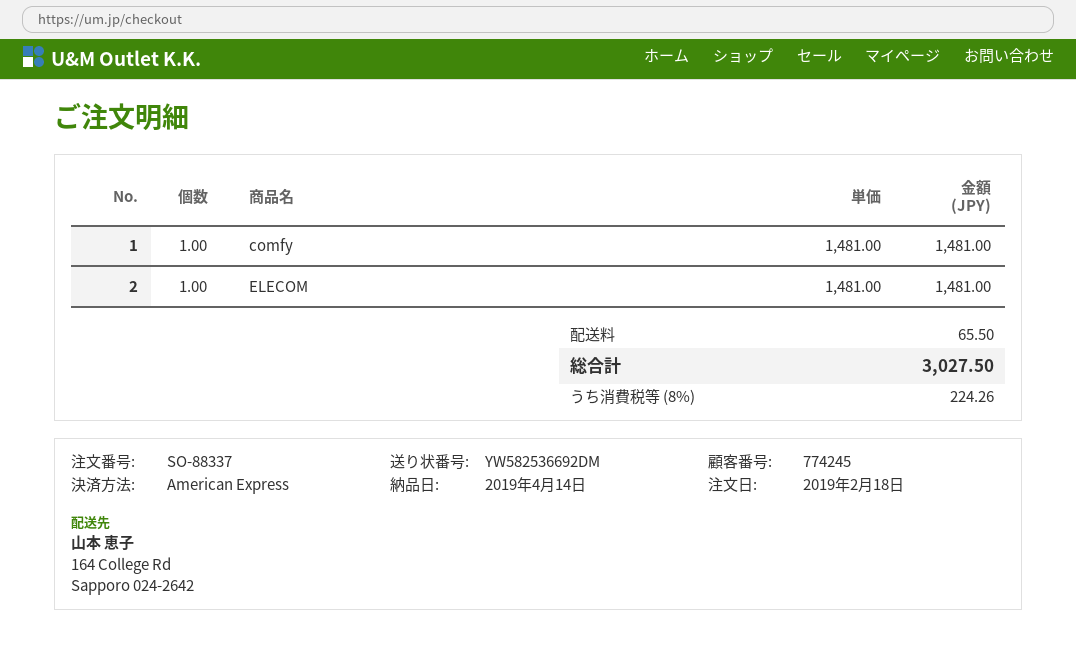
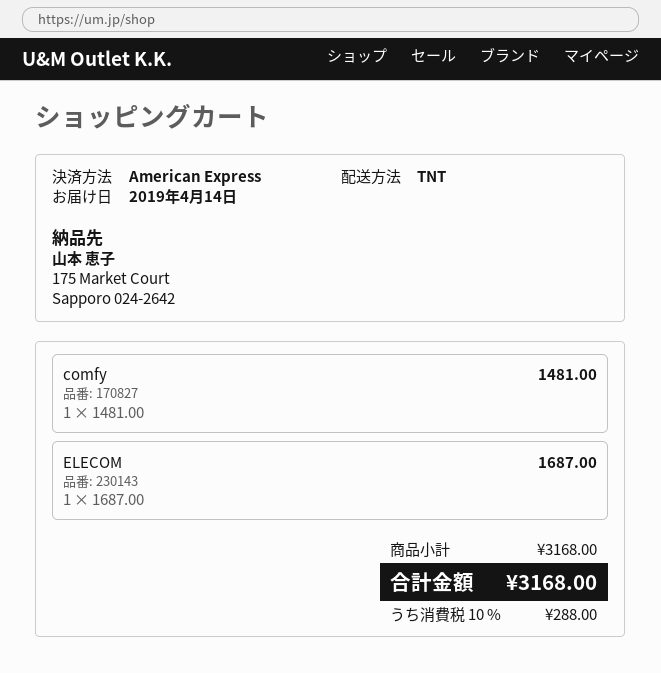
ship to: 164 College Rd, Sapporo 024-2642 -> 175 Market Court, Sapporo 024-2642
ELECOM: 1 x 1481.00 = 1481.00 -> 1 x 1687.00 = 1687.00
shipping: 65.50 -> none
tax: 8% = 224.26 -> 10% = 288.00
total: 3027.50 -> 3168.00

